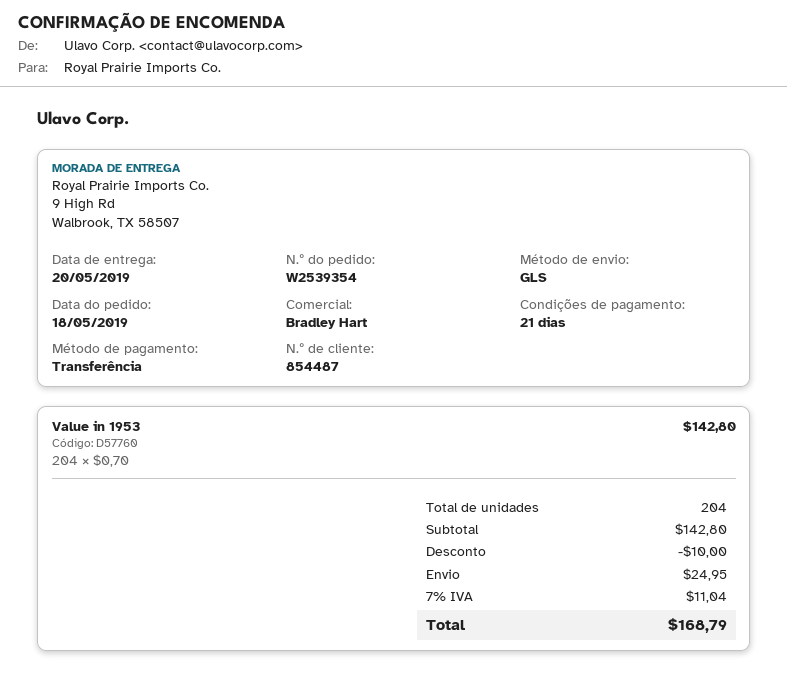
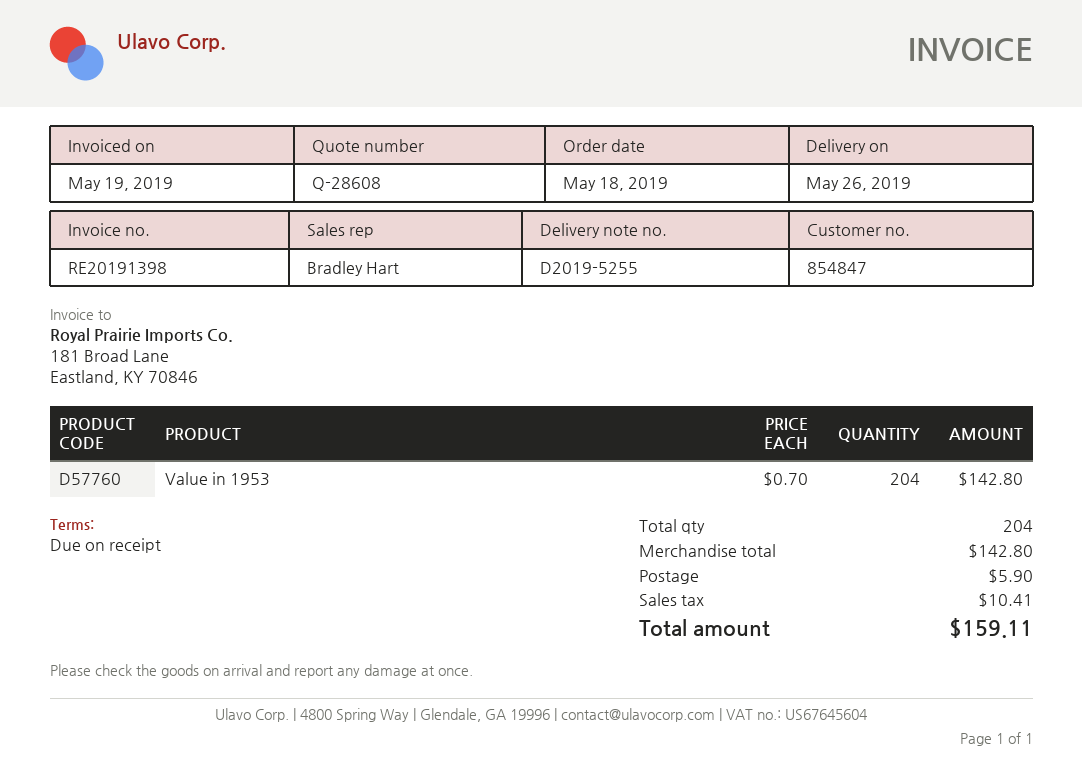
delivery date: 2019-05-20 -> 2019-05-26
payment terms: 21 days -> on receipt
customer number: 854487 -> 854847
discount: 10.00 -> none
shipping: 24.95 -> 5.90
tax: 11.04 -> 10.41
total: 168.79 -> 159.11

